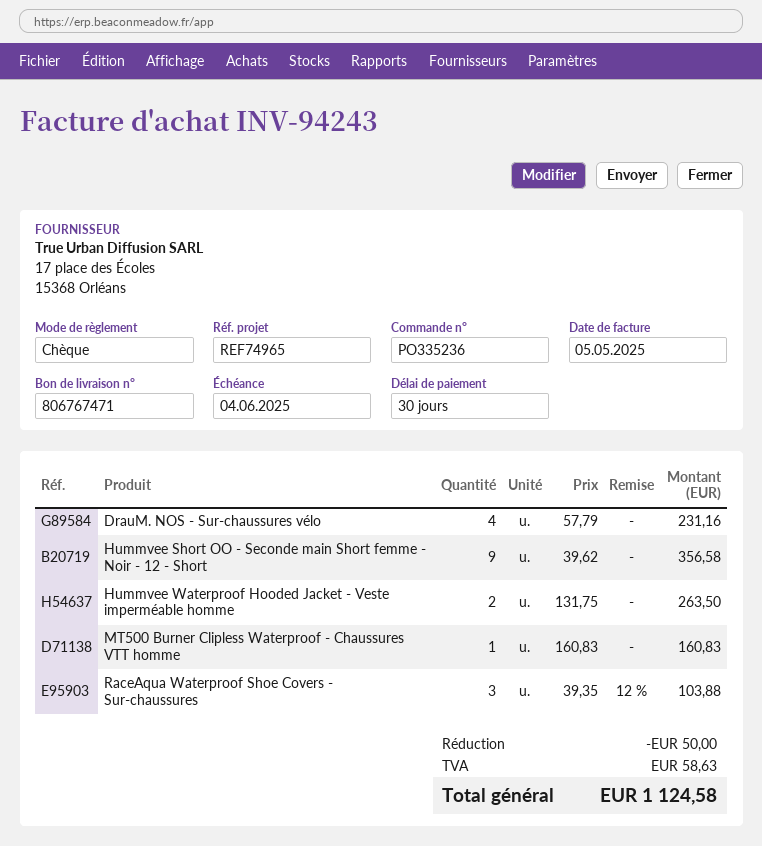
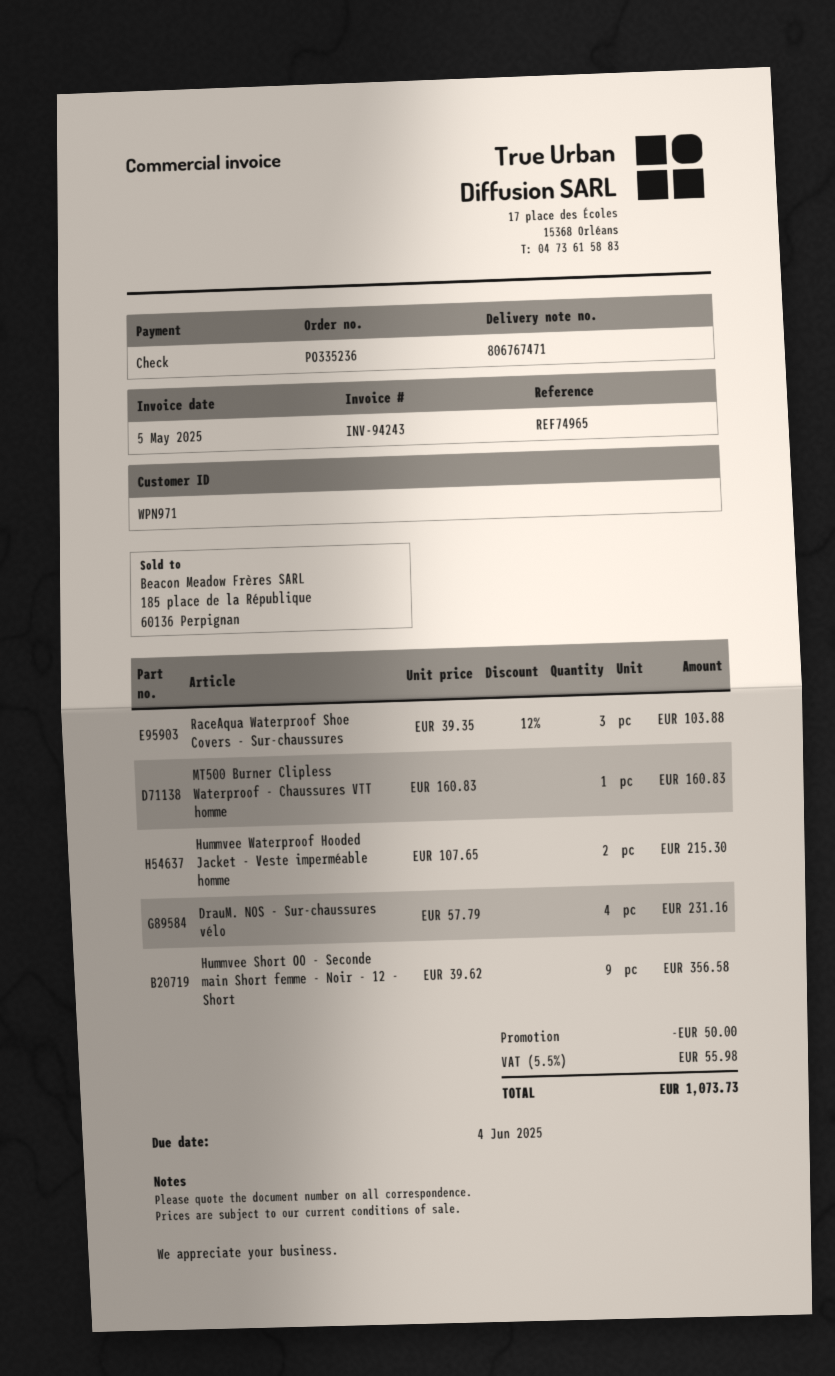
Hummvee Waterproof Hooded Jacket - Veste imperméable homme: 2 x 131.75 = 263.50 -> 2 x 107.65 = 215.30
tax: 58.63 -> 55.98
total: 1124.58 -> 1073.73

